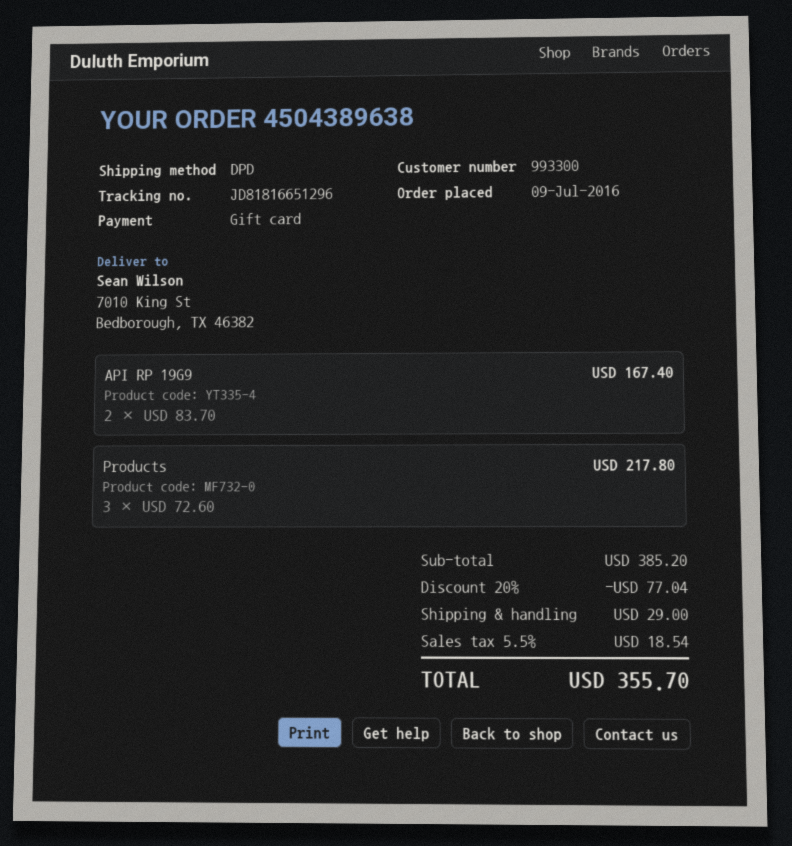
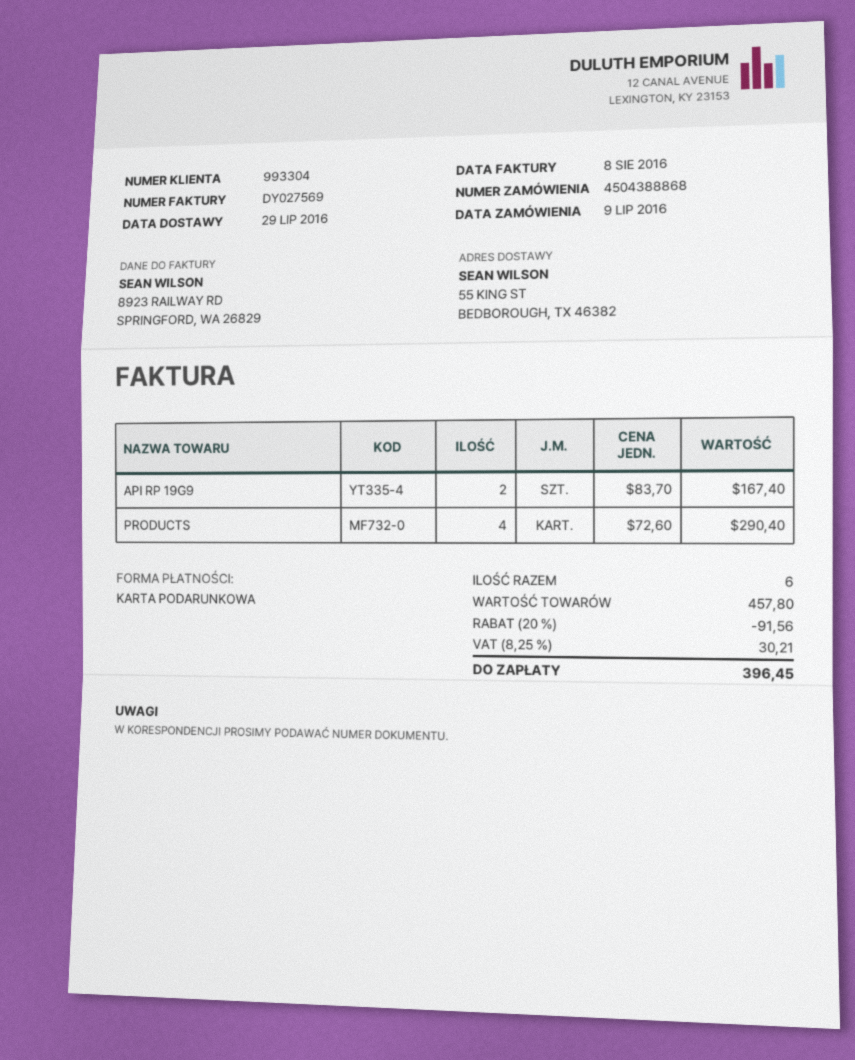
order number: 4504389638 -> 4504388868
customer number: 993300 -> 993304
ship to: 7010 King St, Bedborough, TX 46382 -> 55 KING ST, BEDBOROUGH, TX 46382
Products: 3 x 72.60 = 217.80 -> 4 x 72.60 = 290.40
subtotal: 385.20 -> 457.80
discount: 20% = 77.04 -> 20% = 91.56
shipping: 29.00 -> none
tax: 5.5% = 18.54 -> 8.25% = 30.21
total: 355.70 -> 396.45

